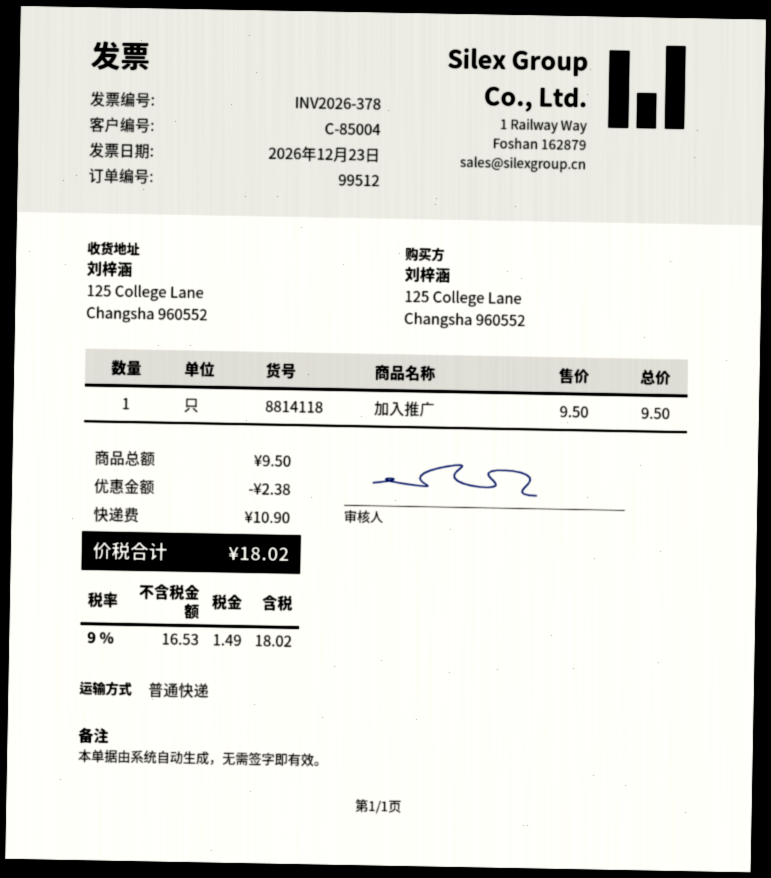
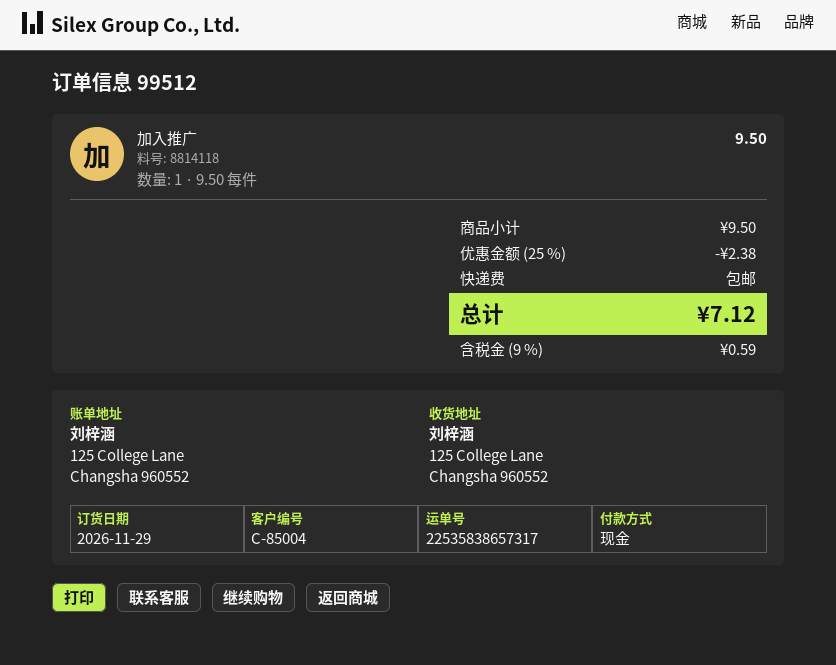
shipping: 10.90 -> 0.00
tax: 9% = 1.49 -> 9% = 0.59
total: 18.02 -> 7.12

